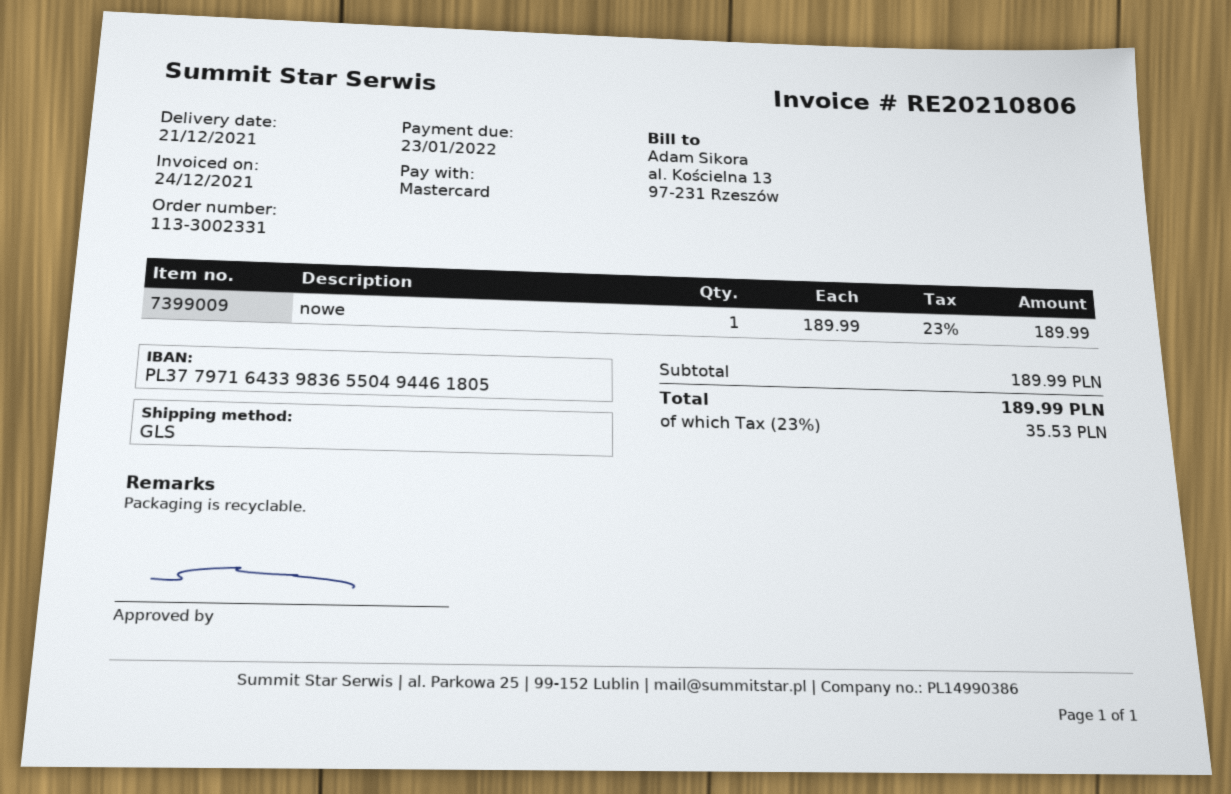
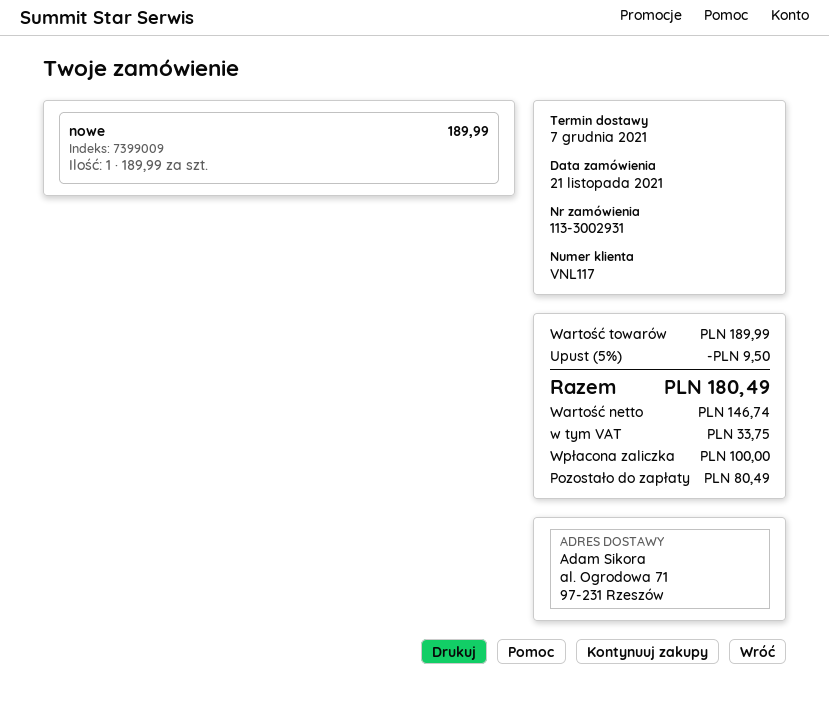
order number: 113-3002331 -> 113-3002931
delivery date: 2021-12-21 -> 2021-12-07
discount: none -> 5% = 9.50
tax: 35.53 -> 33.75
total: 189.99 -> 180.49

